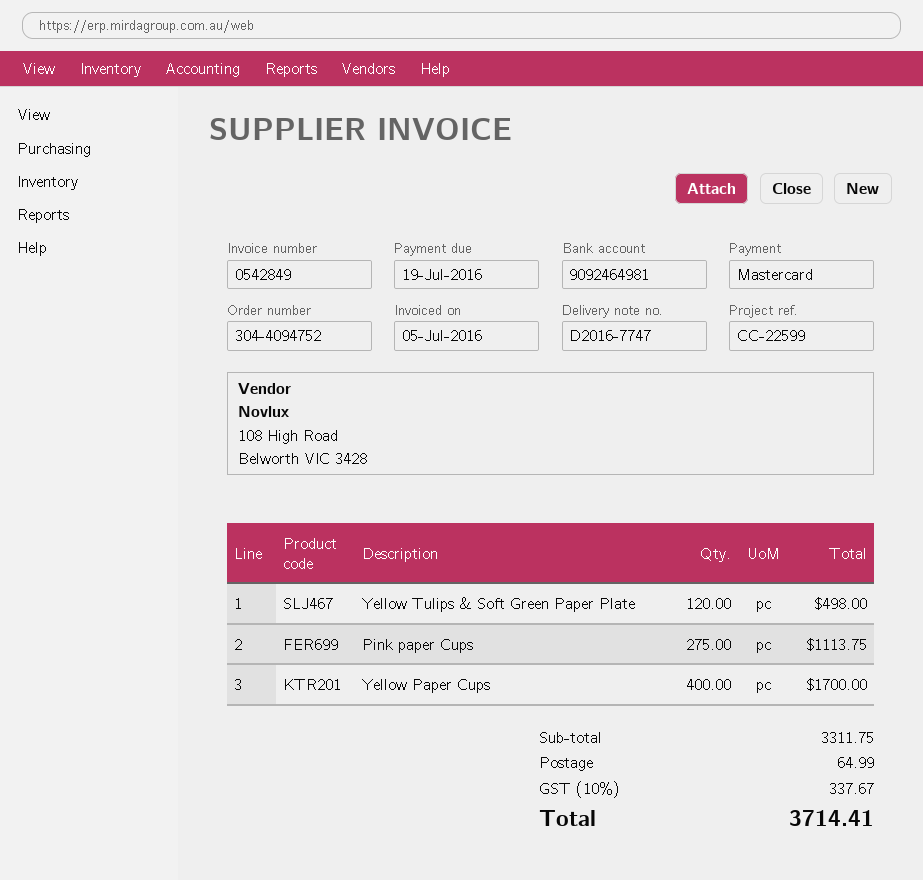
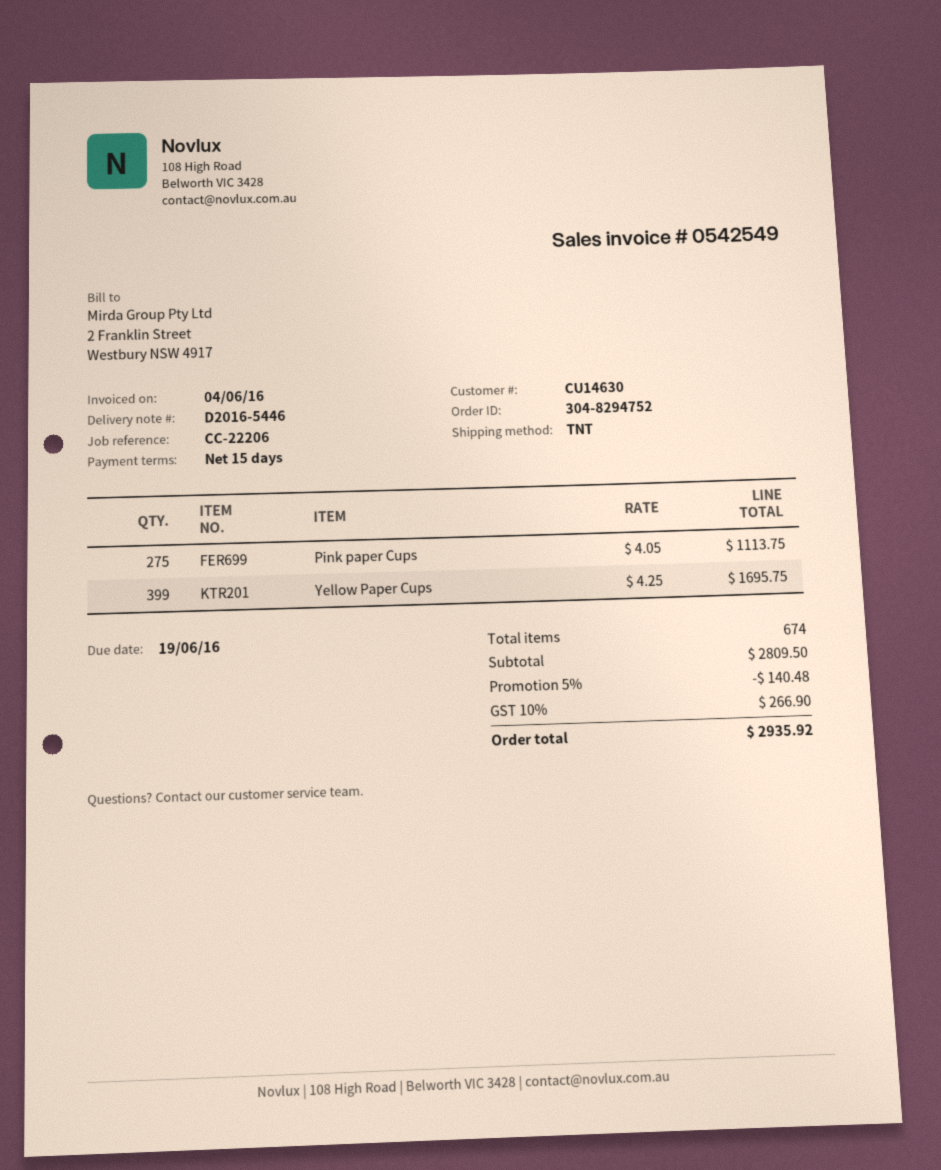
order number: 304-4094752 -> 304-8294752
delivery note number: D2016-7747 -> D2016-5446
invoice number: 0542849 -> 0542549
invoice date: 2016-07-05 -> 2016-06-04
due date: 2016-07-19 -> 2016-06-19
reference: CC-22599 -> CC-22206
Yellow Tulips & Soft Green Paper Plate: 120 for 498.00 -> none
Yellow Paper Cups: 400 for 1700.00 -> 399 for 1695.75
subtotal: 3311.75 -> 2809.50
discount: none -> 5% = 140.48
shipping: 64.99 -> none
tax: 10% = 337.67 -> 10% = 266.90
total: 3714.41 -> 2935.92

